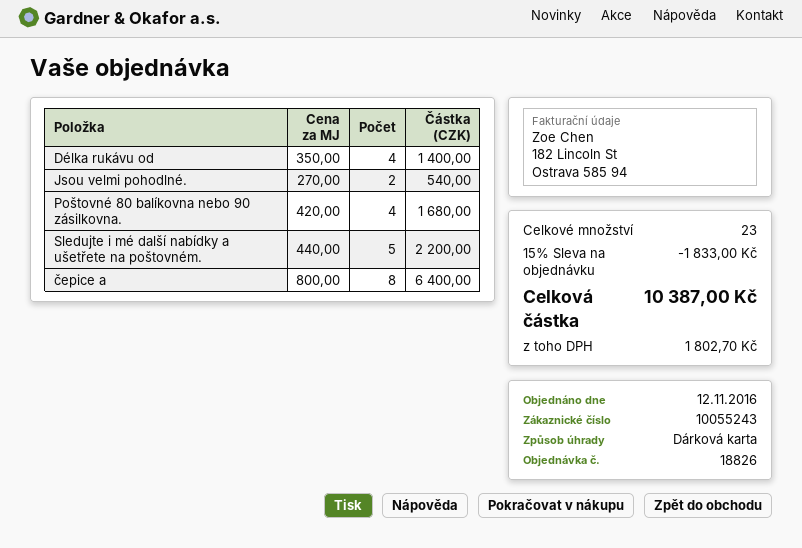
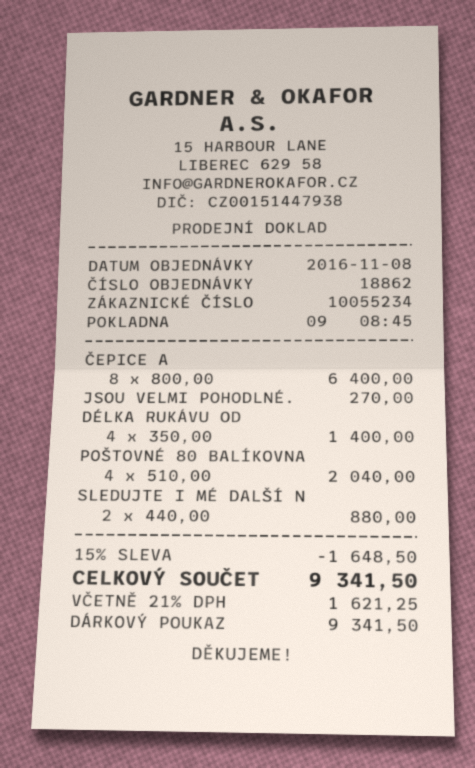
order number: 18826 -> 18862
order date: 2016-11-12 -> 2016-11-08
customer number: 10055243 -> 10055234
Jsou velmi pohodlné.: 2 x 270.00 = 540.00 -> 1 x 270.00 = 270.00
Poštovné 80 balíkovna nebo 90 zásilkovna.: 4 x 420.00 = 1680.00 -> 4 x 510.00 = 2040.00
Sledujte i mé další nabídky a ušetřete na poštovném.: 5 x 440.00 = 2200.00 -> 2 x 440.00 = 880.00
discount: 15% = 1833.00 -> 15% = 1648.50
tax: 1802.70 -> 1621.25
total: 10387.00 -> 9341.50

